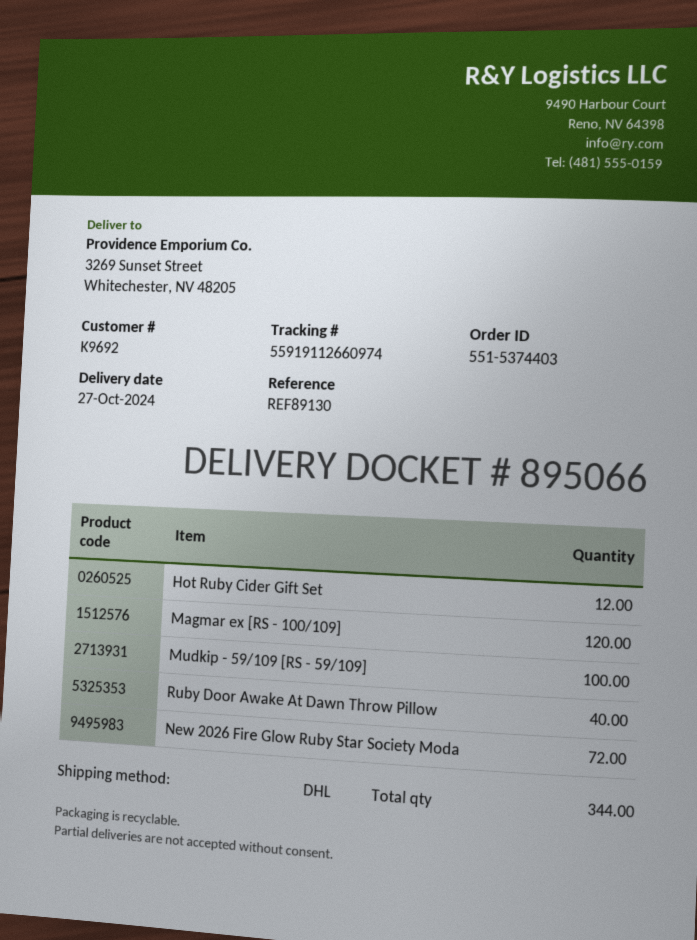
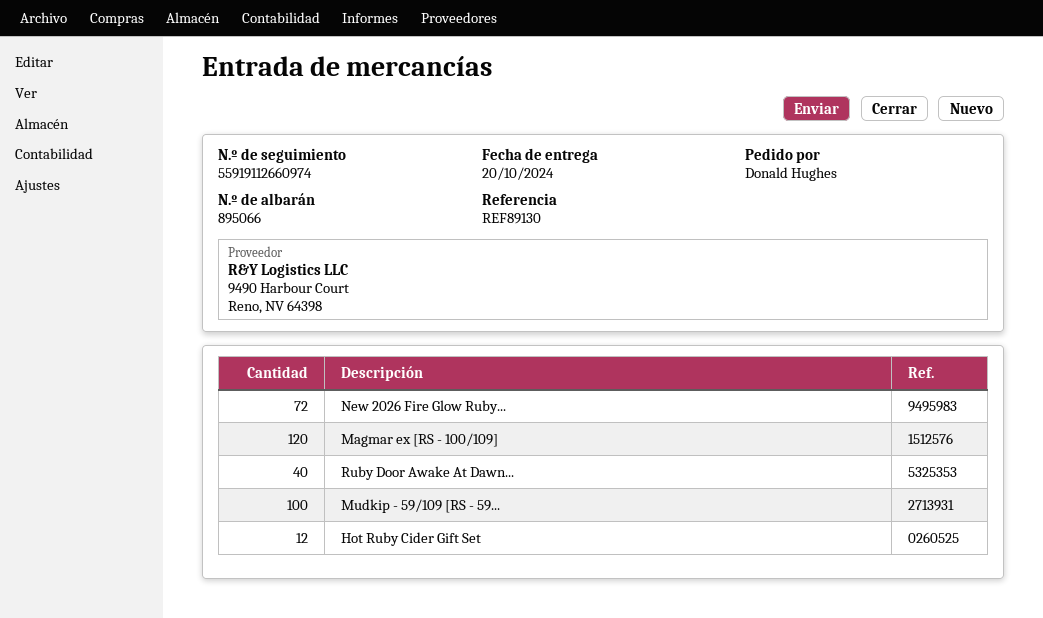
delivery date: 2024-10-27 -> 2024-10-20

